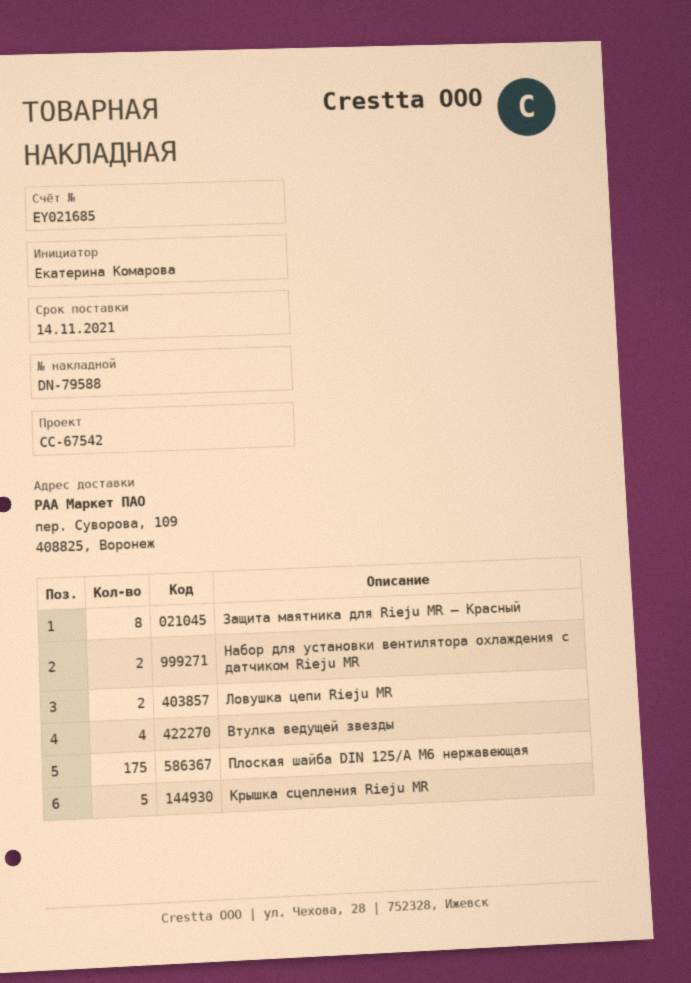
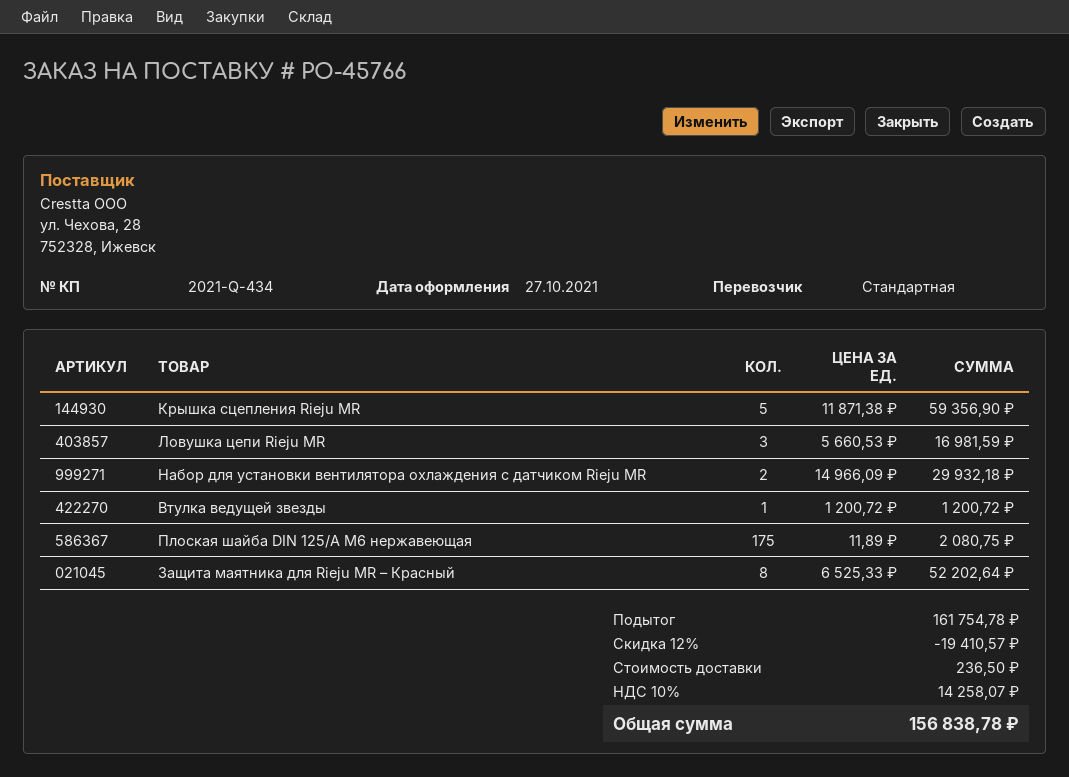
Ловушка цепи Rieju MR: 2 -> 3
Втулка ведущей звезды: 4 -> 1

